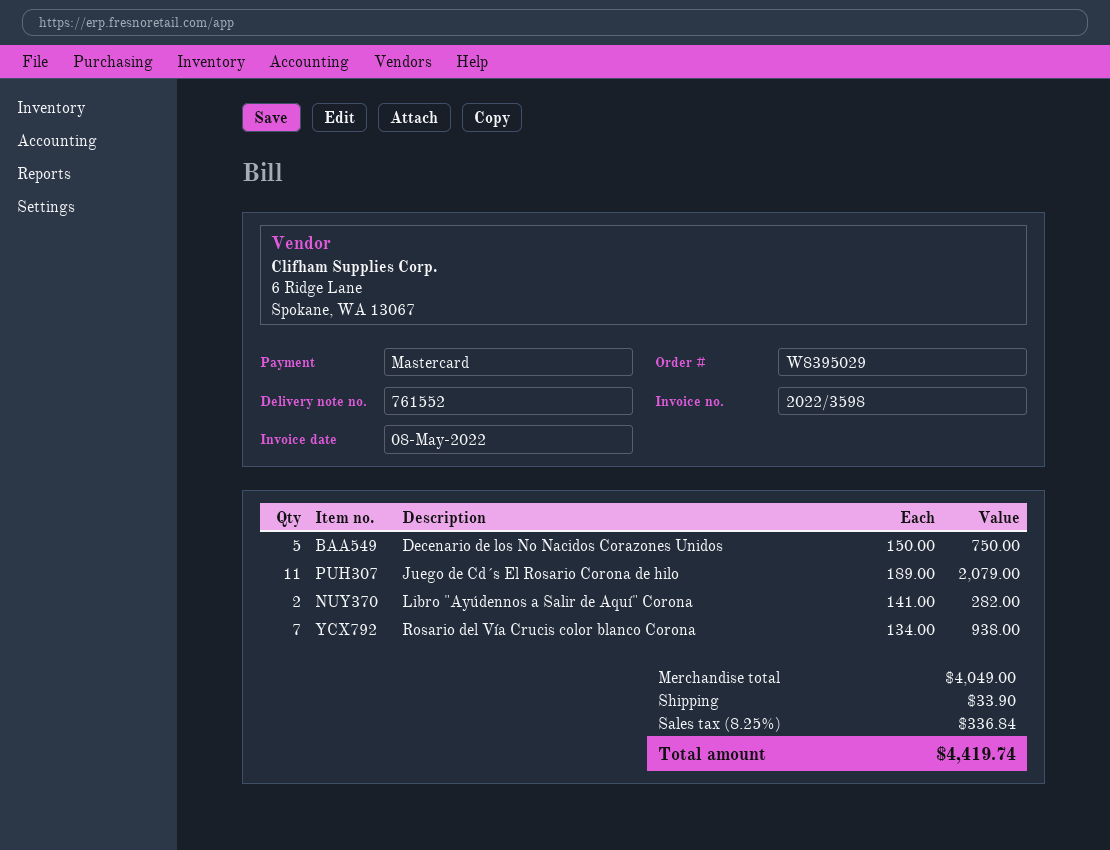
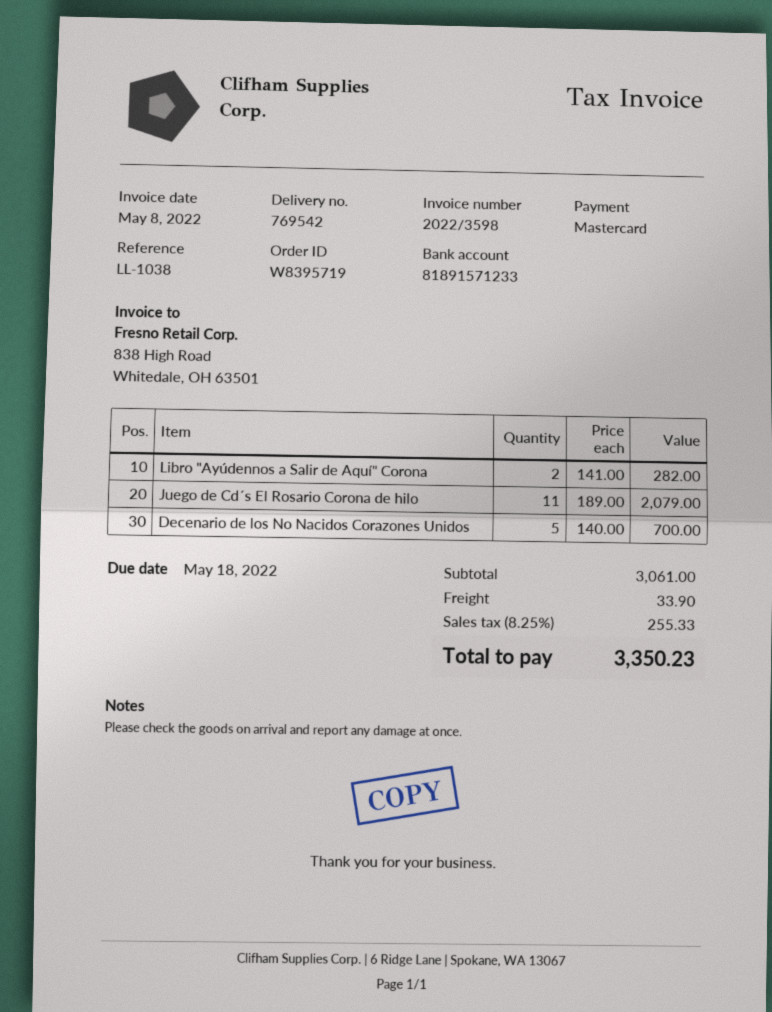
order number: W8395029 -> W8395719
delivery note number: 761552 -> 769542
Decenario de los No Nacidos Corazones Unidos: 5 x 150.00 = 750.00 -> 5 x 140.00 = 700.00
Rosario del Vía Crucis color blanco Corona: 7 x 134.00 = 938.00 -> none
subtotal: 4049.00 -> 3061.00
tax: 8.25% = 336.84 -> 8.25% = 255.33
total: 4419.74 -> 3350.23

